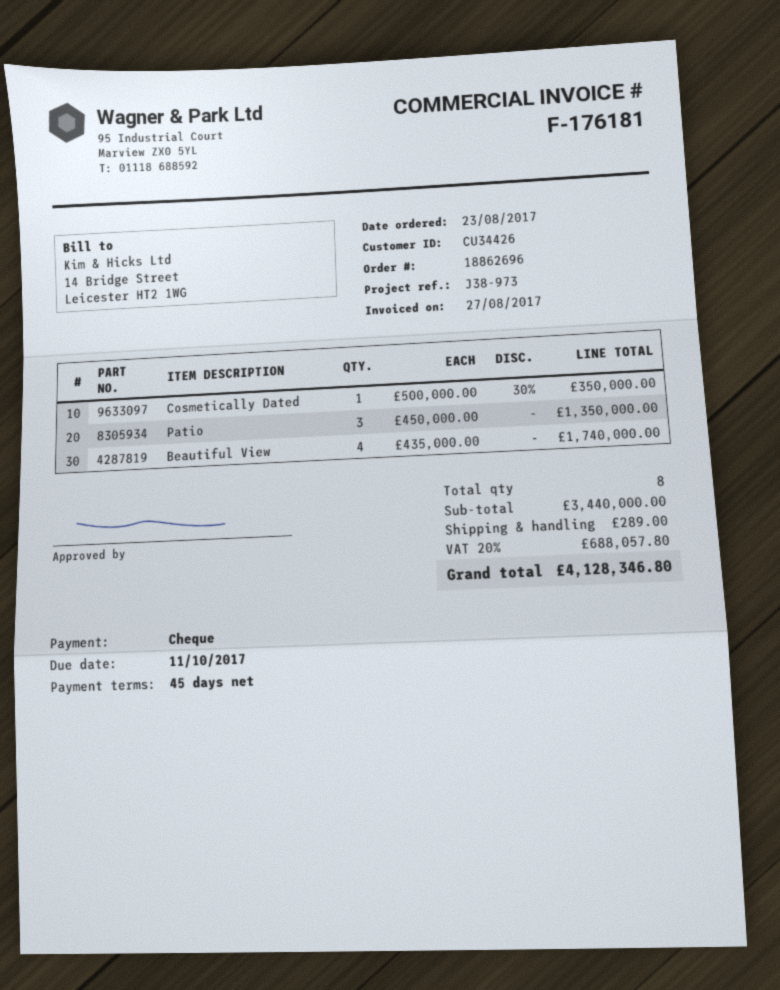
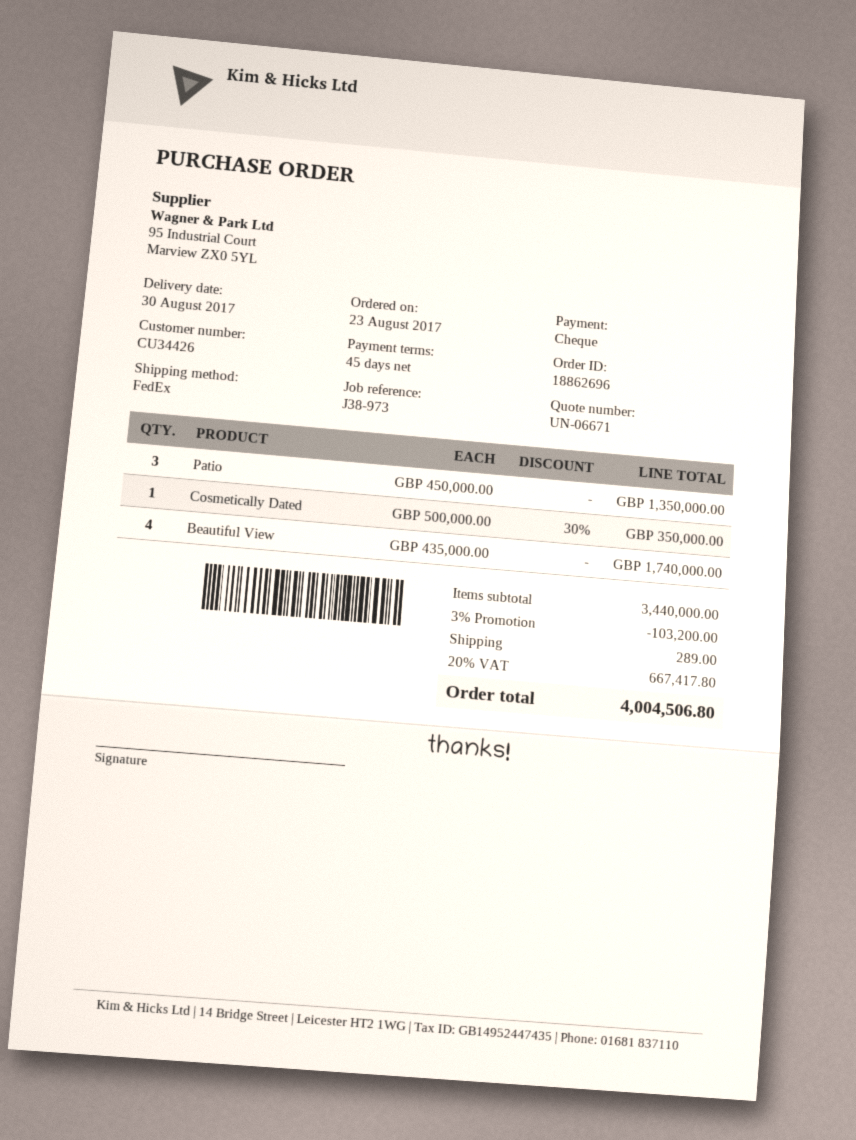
discount: none -> 3% = 103200.00
tax: 20% = 688057.80 -> 20% = 667417.80
total: 4128346.80 -> 4004506.80

